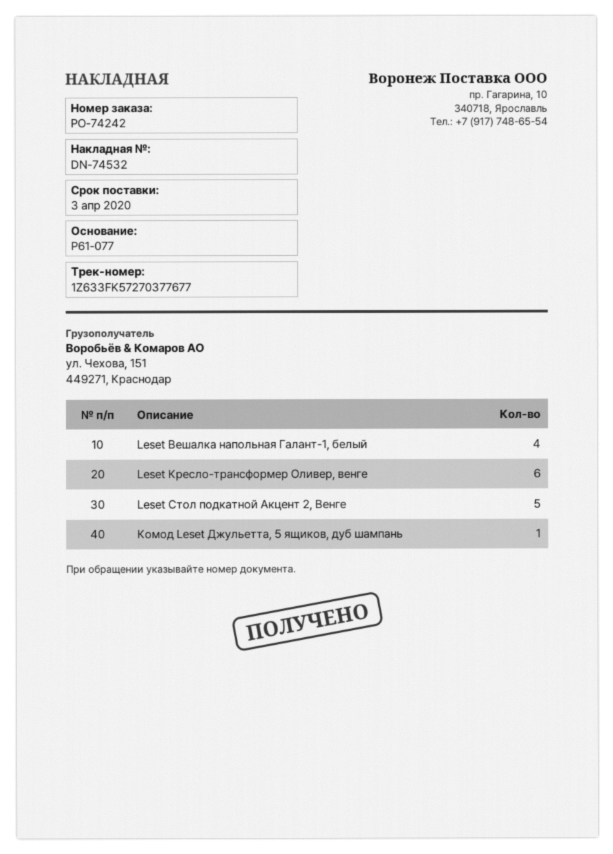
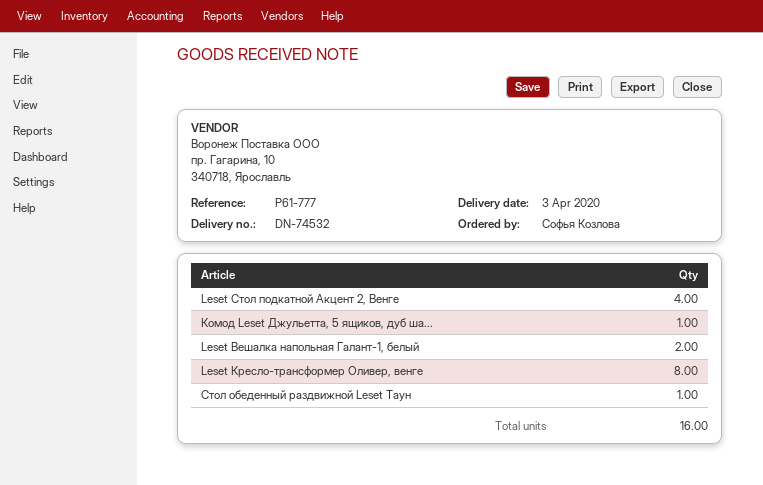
reference: P61-077 -> P61-777
Leset Вешалка напольная Галант-1, белый: 4 -> 2
Leset Кресло-трансформер Оливер, венге: 6 -> 8
Leset Стол подкатной Акцент 2, Венге: 5 -> 4
Стол обеденный раздвижной Leset Таун: none -> 1

